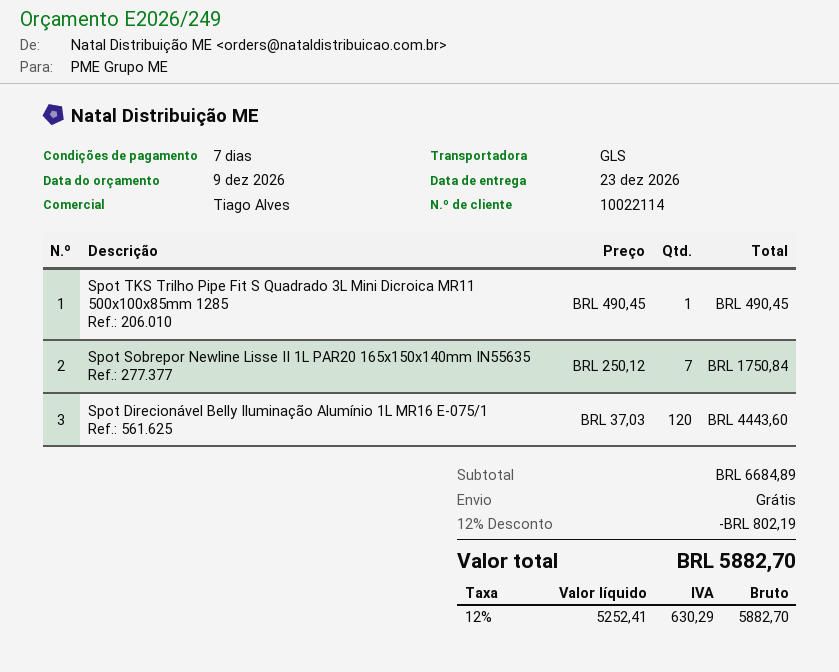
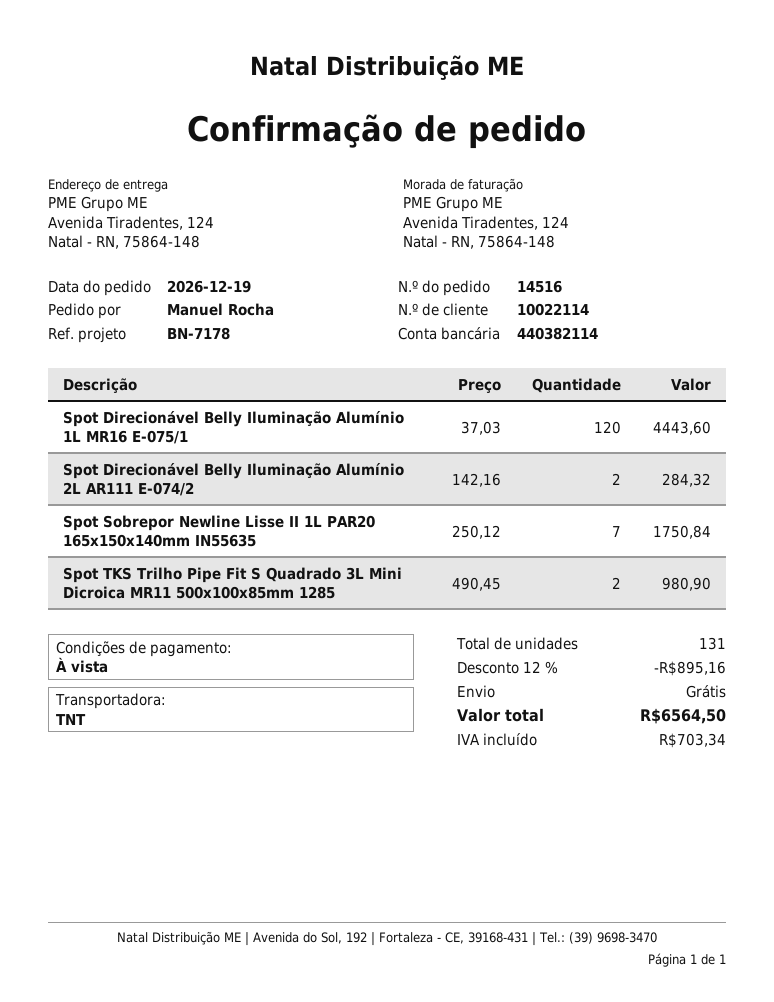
payment terms: 7 days -> on receipt
shipping method: GLS -> TNT
Spot TKS Trilho Pipe Fit S Quadrado 3L Mini Dicroica MR11 500x100x85mm 1285: 1 x 490.45 = 490.45 -> 2 x 490.45 = 980.90
Spot Direcionável Belly Iluminação Alumínio 2L AR111 E-074/2: none -> 2 x 142.16 = 284.32
discount: 12% = 802.19 -> 12% = 895.16
tax: 630.29 -> 703.34
total: 5882.70 -> 6564.50

